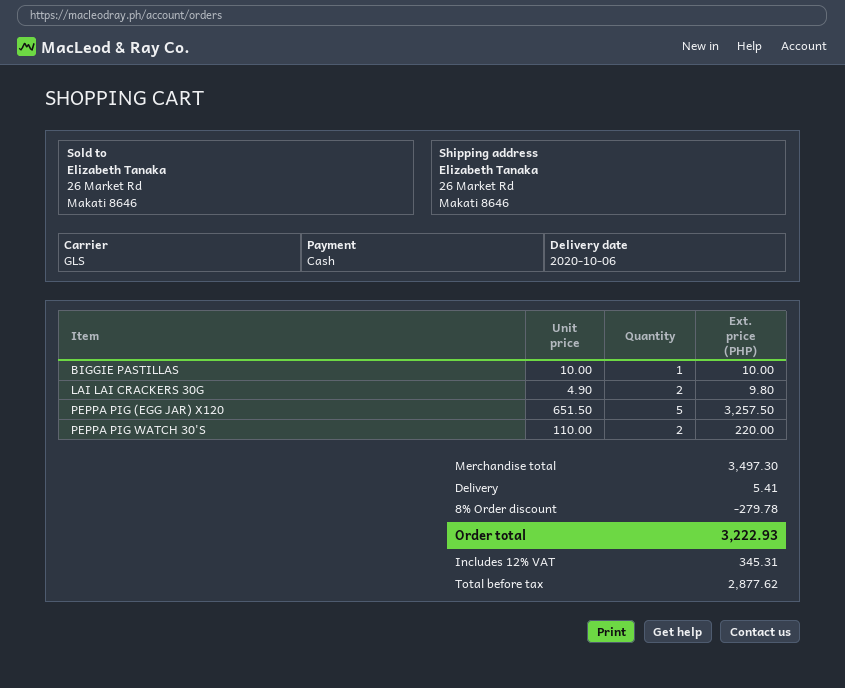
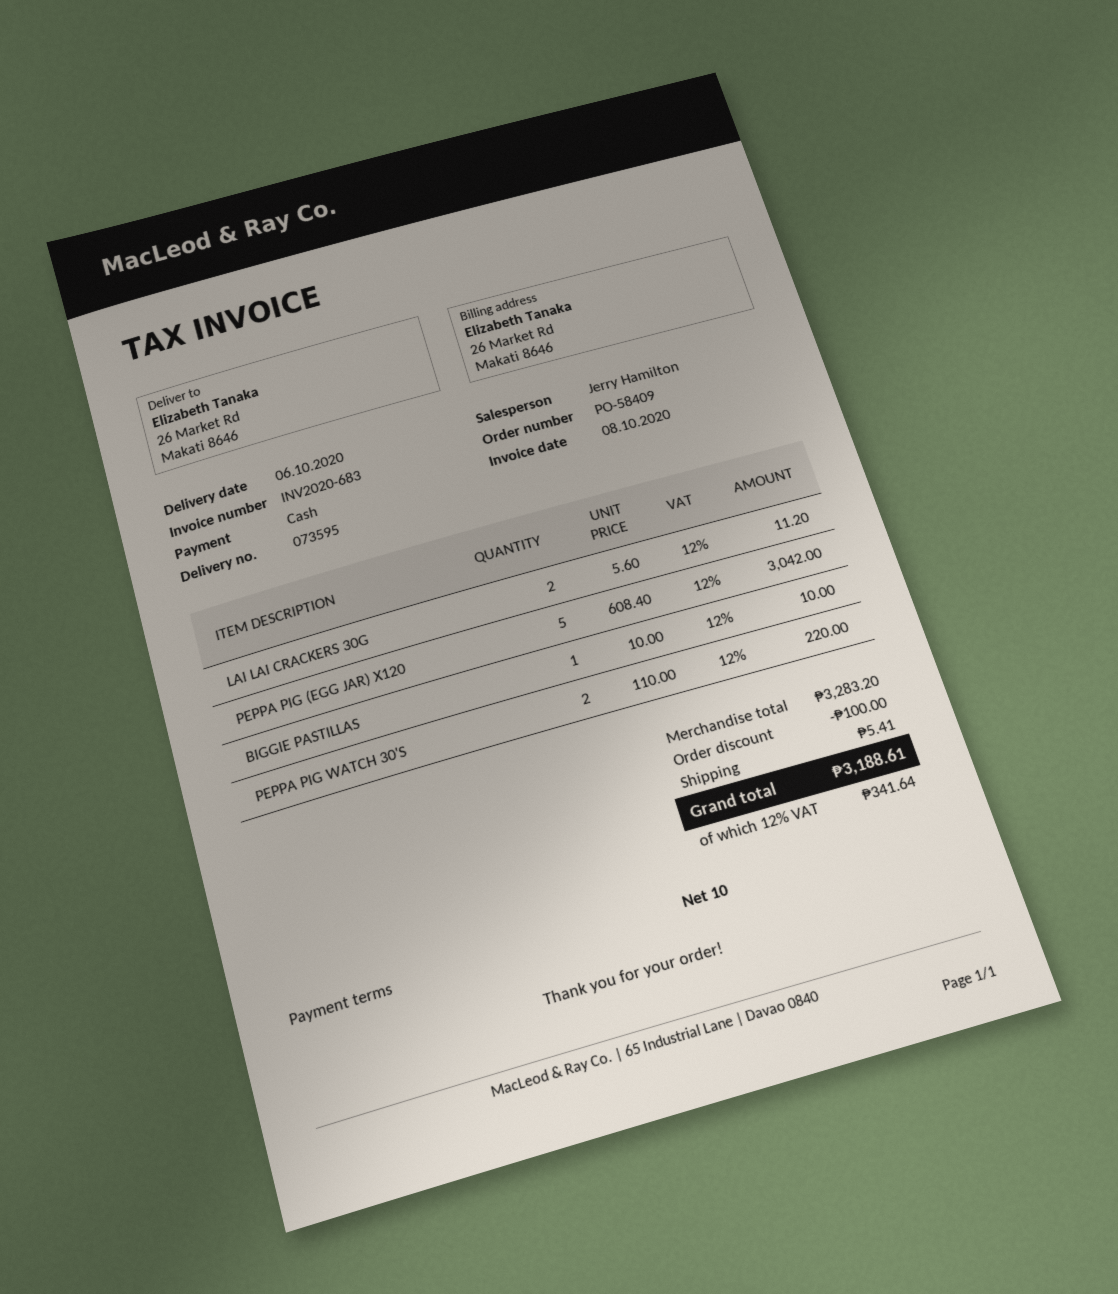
LAI LAI CRACKERS 30G: 2 x 4.90 = 9.80 -> 2 x 5.60 = 11.20
PEPPA PIG (EGG JAR) X120: 5 x 651.50 = 3257.50 -> 5 x 608.40 = 3042.00
subtotal: 3497.30 -> 3283.20
discount: 279.78 -> 100.00
tax: 12% = 345.31 -> 12% = 341.64
total: 3222.93 -> 3188.61

